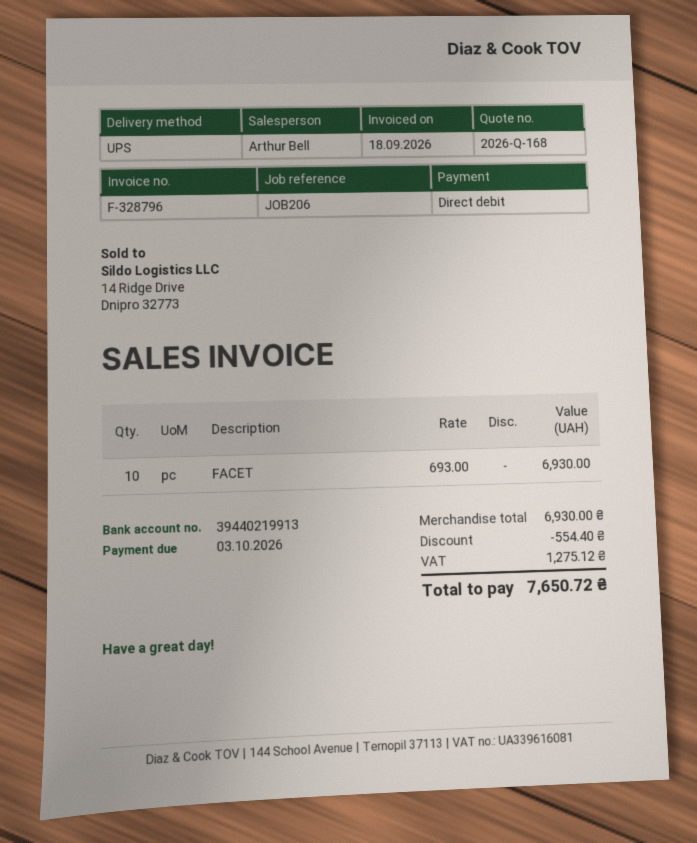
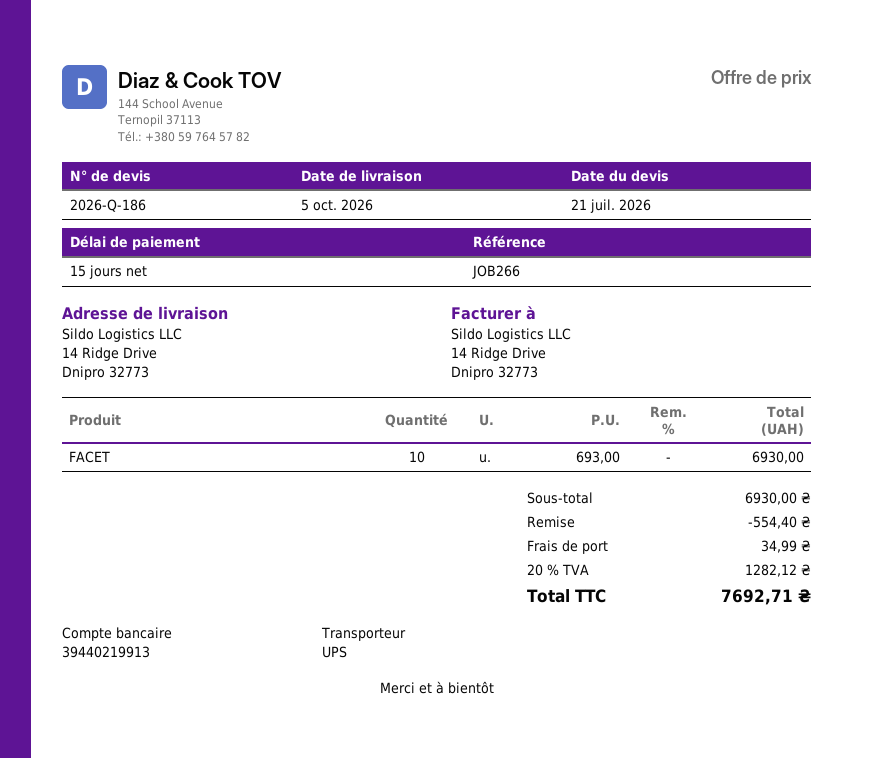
quote number: 2026-Q-168 -> 2026-Q-186
reference: JOB206 -> JOB266
shipping: none -> 34.99
tax: 1275.12 -> 1282.12
total: 7650.72 -> 7692.71

